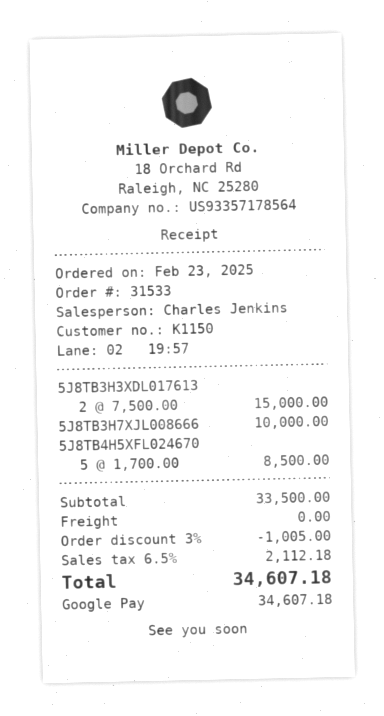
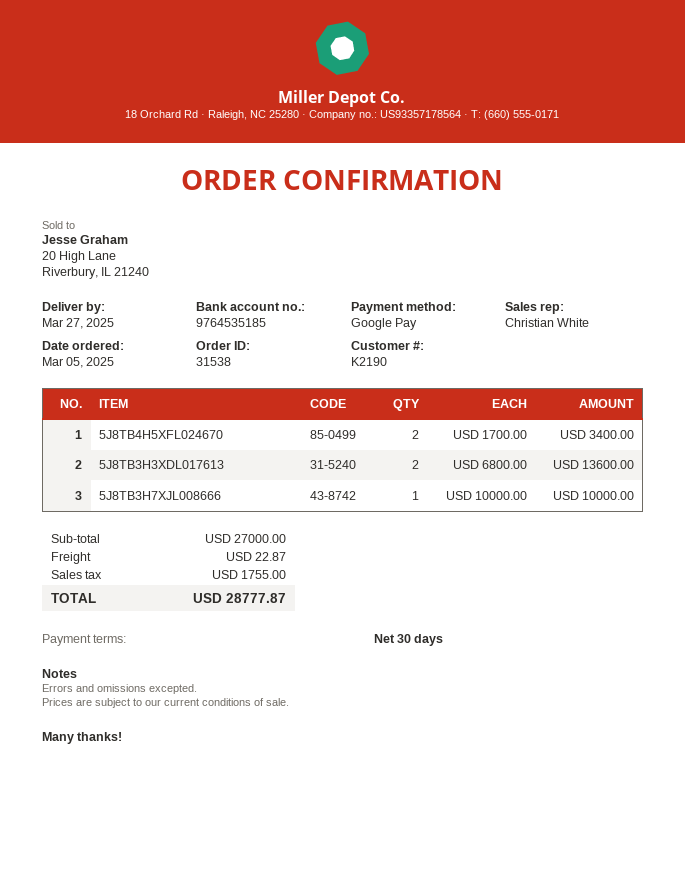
order number: 31533 -> 31538
order date: 2025-02-23 -> 2025-03-05
customer number: K1150 -> K2190
sales rep: Charles Jenkins -> Christian White
5J8TB3H3XDL017613: 2 x 7500.00 = 15000.00 -> 2 x 6800.00 = 13600.00
5J8TB4H5XFL024670: 5 x 1700.00 = 8500.00 -> 2 x 1700.00 = 3400.00
subtotal: 33500.00 -> 27000.00
discount: 3% = 1005.00 -> none
shipping: 0.00 -> 22.87
tax: 2112.18 -> 1755.00
total: 34607.18 -> 28777.87

